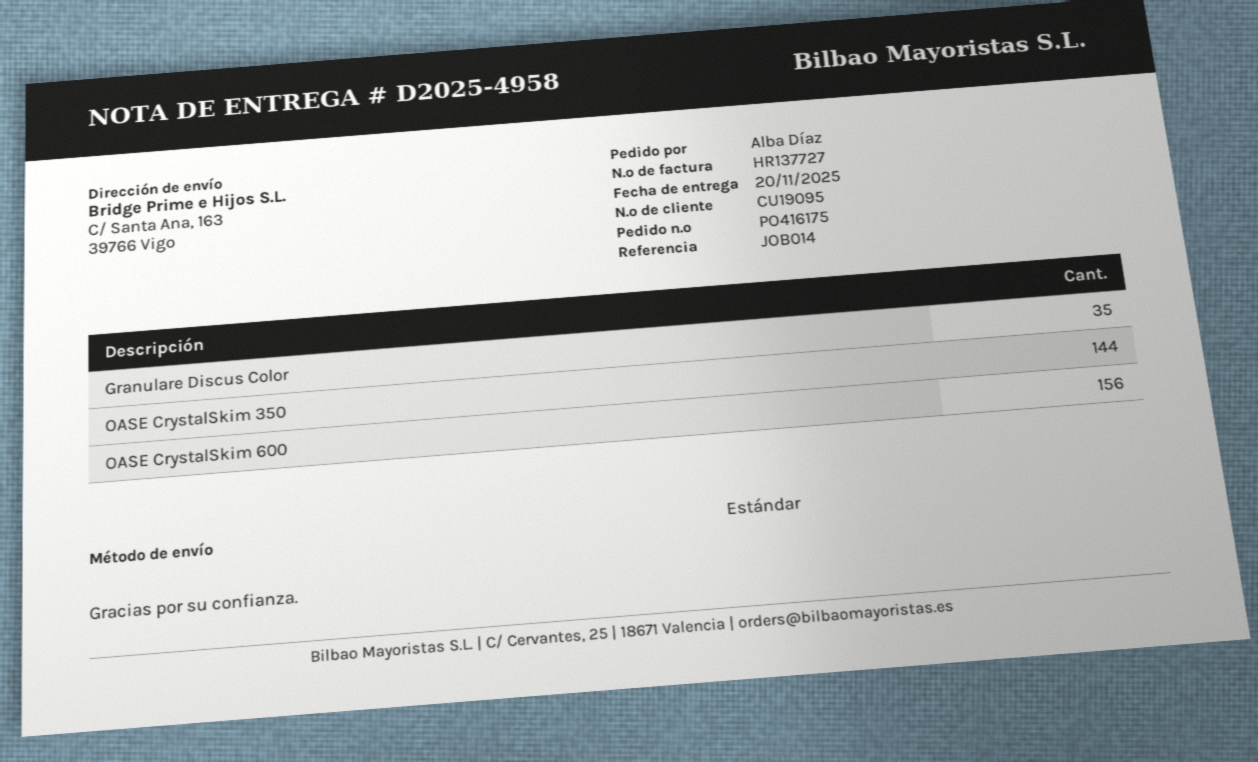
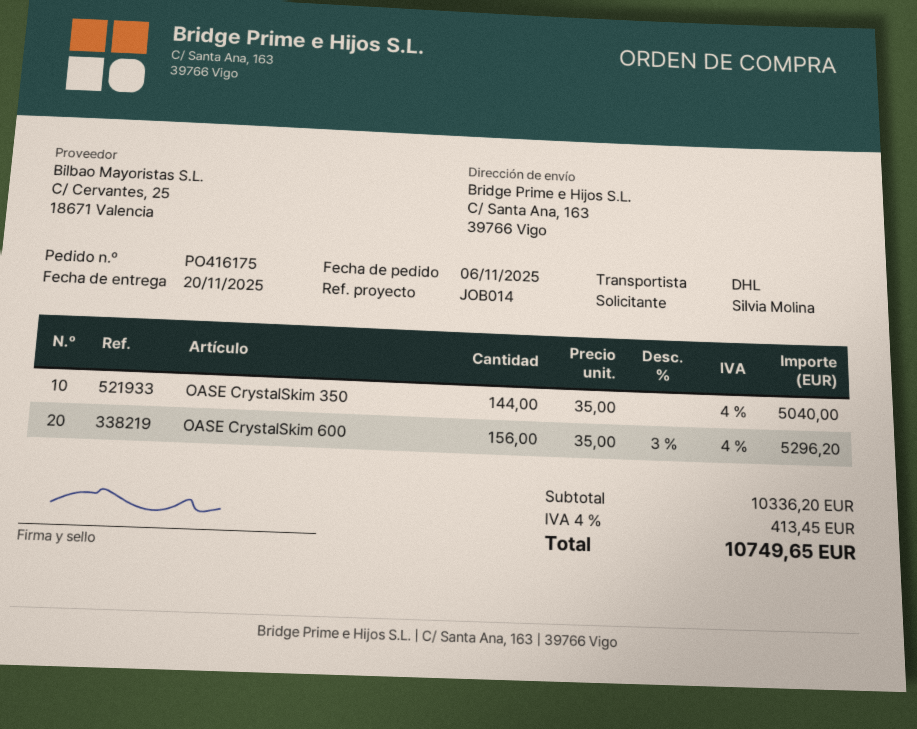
ordered by: Alba Díaz -> Silvia Molina
shipping method: standard -> DHL
Granulare Discus Color: 35 -> none

